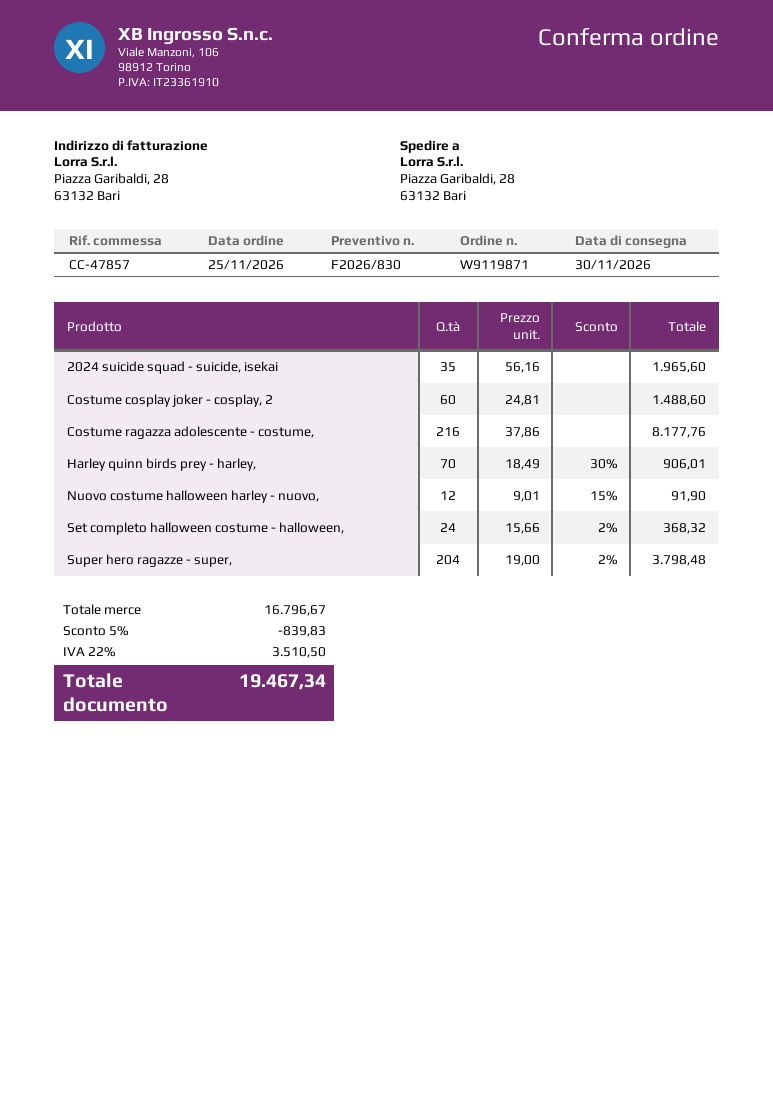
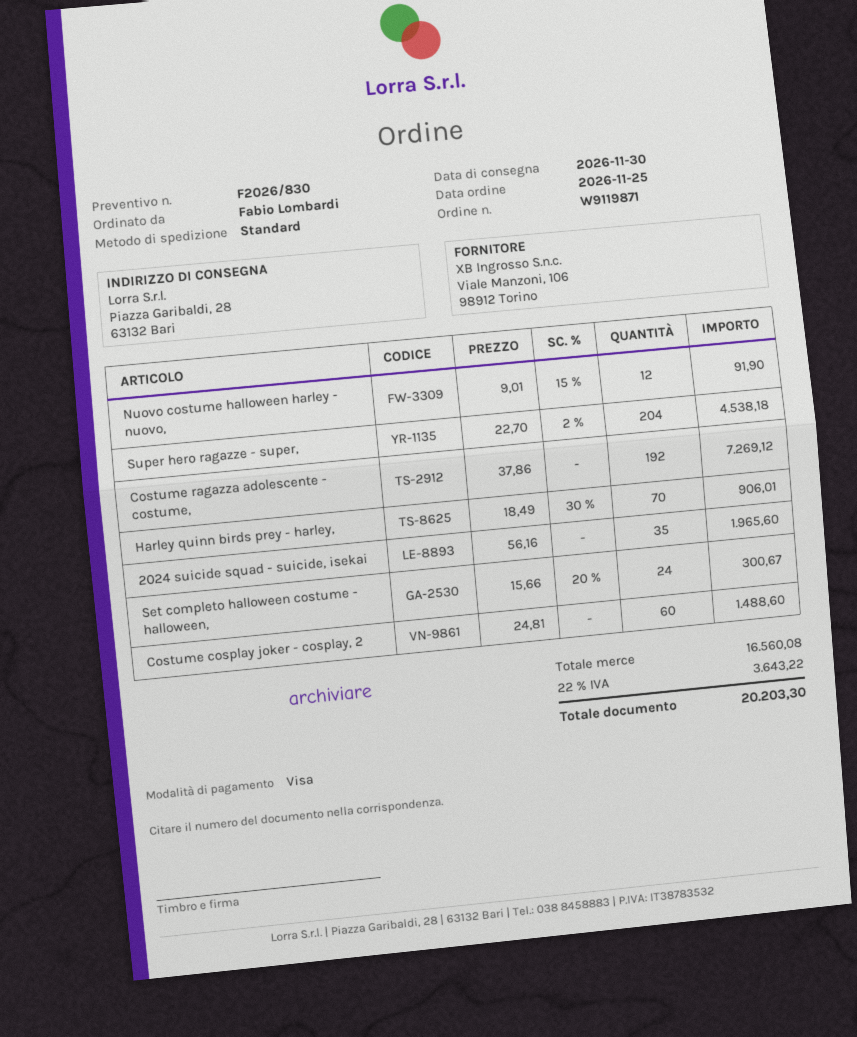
Costume ragazza adolescente - costume,: 216 x 37.86 = 8177.76 -> 192 x 37.86 = 7269.12
Set completo halloween costume - halloween,: 24 x 15.66 - 2% = 368.32 -> 24 x 15.66 - 20% = 300.67
Super hero ragazze - super,: 204 x 19.00 - 2% = 3798.48 -> 204 x 22.70 - 2% = 4538.18
subtotal: 16796.67 -> 16560.08
discount: 5% = 839.83 -> none
tax: 22% = 3510.50 -> 22% = 3643.22
total: 19467.34 -> 20203.30

